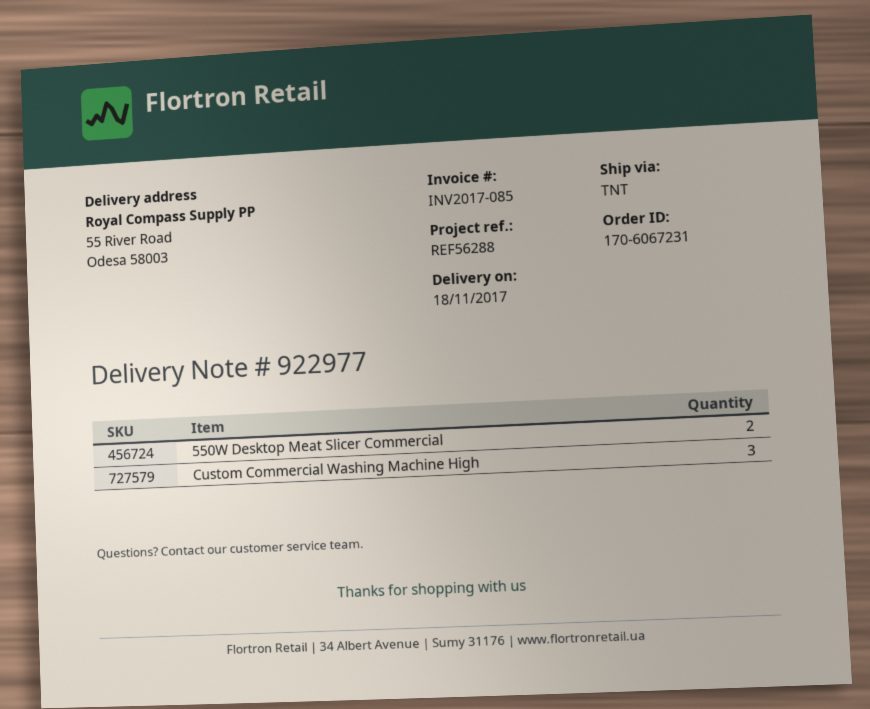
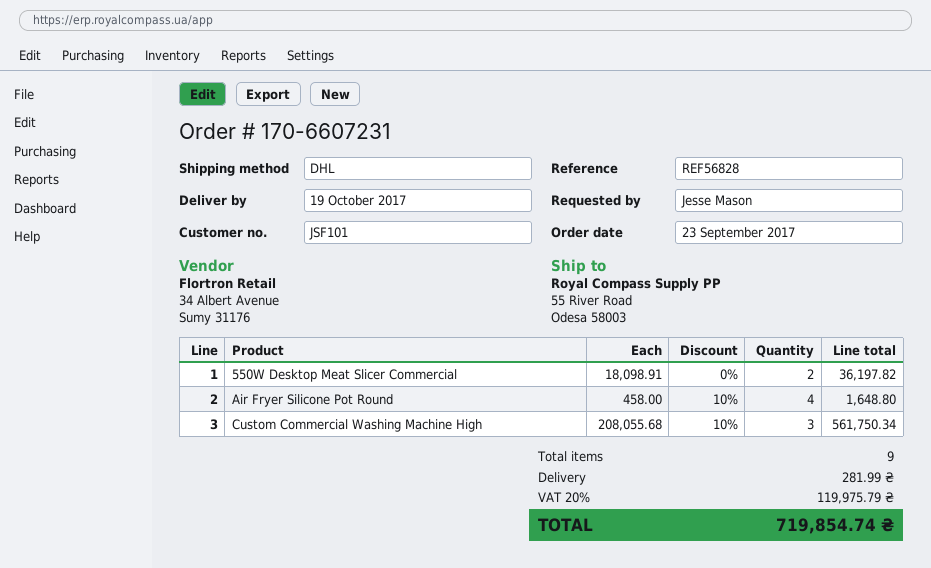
order number: 170-6067231 -> 170-6607231
delivery date: 2017-11-18 -> 2017-10-19
reference: REF56288 -> REF56828
shipping method: TNT -> DHL
Air Fryer Silicone Pot Round: none -> 4

